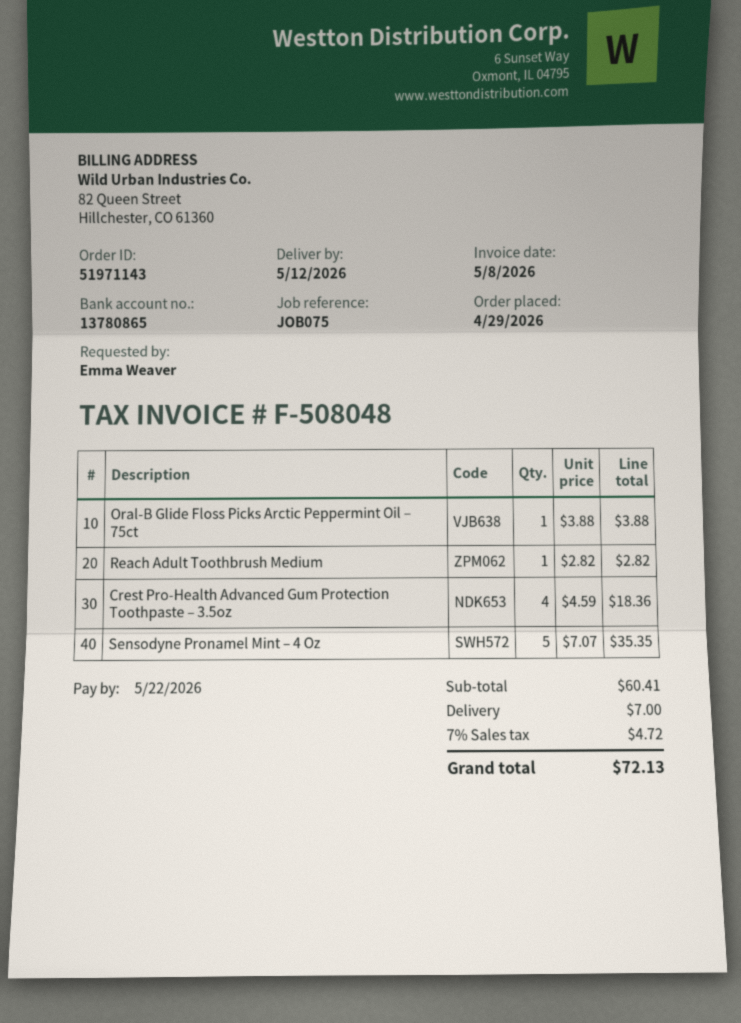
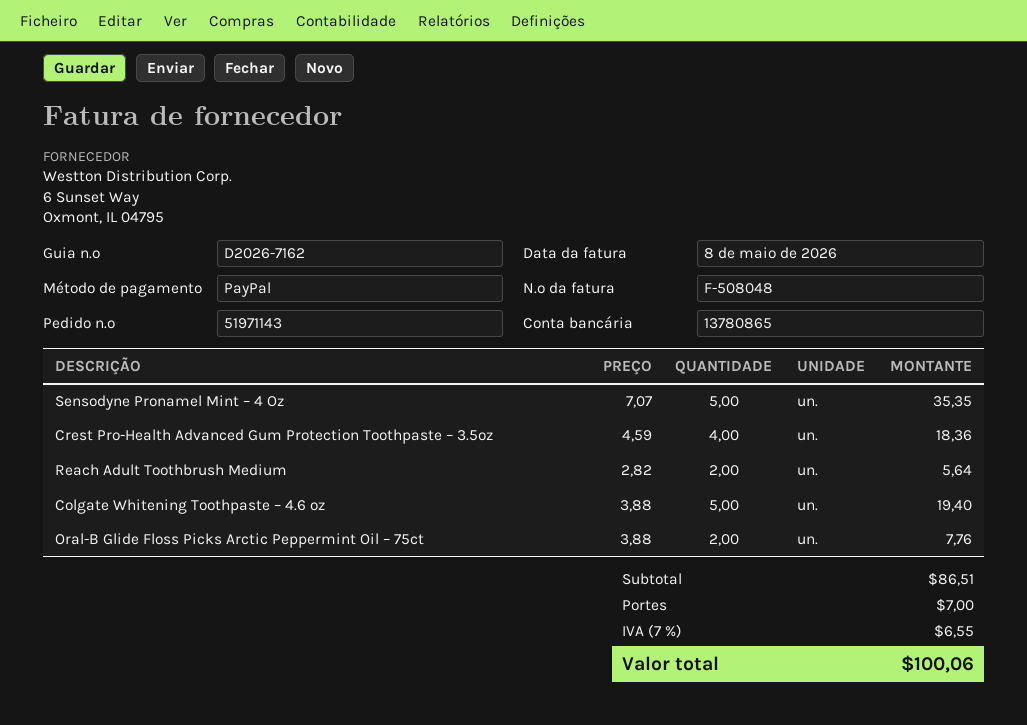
Oral-B Glide Floss Picks Arctic Peppermint Oil – 75ct: 1 x 3.88 = 3.88 -> 2 x 3.88 = 7.76
Reach Adult Toothbrush Medium: 1 x 2.82 = 2.82 -> 2 x 2.82 = 5.64
Colgate Whitening Toothpaste – 4.6 oz: none -> 5 x 3.88 = 19.40
subtotal: 60.41 -> 86.51
tax: 7% = 4.72 -> 7% = 6.55
total: 72.13 -> 100.06

